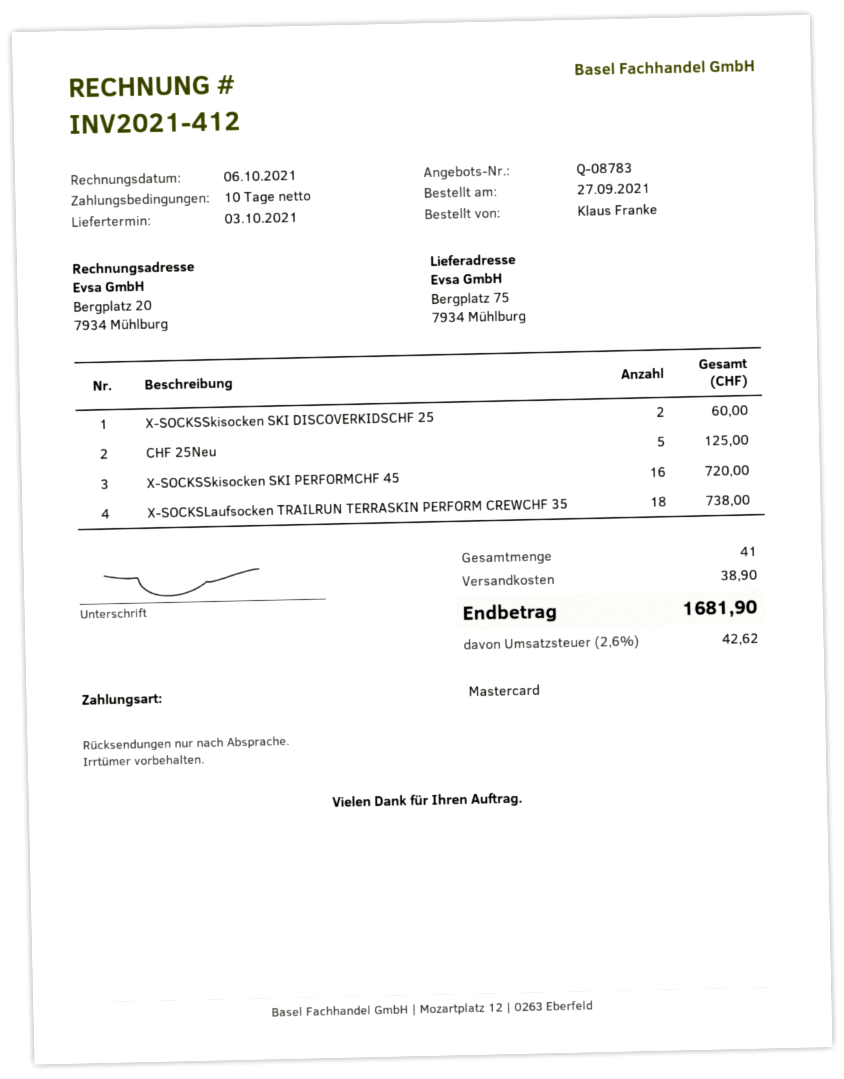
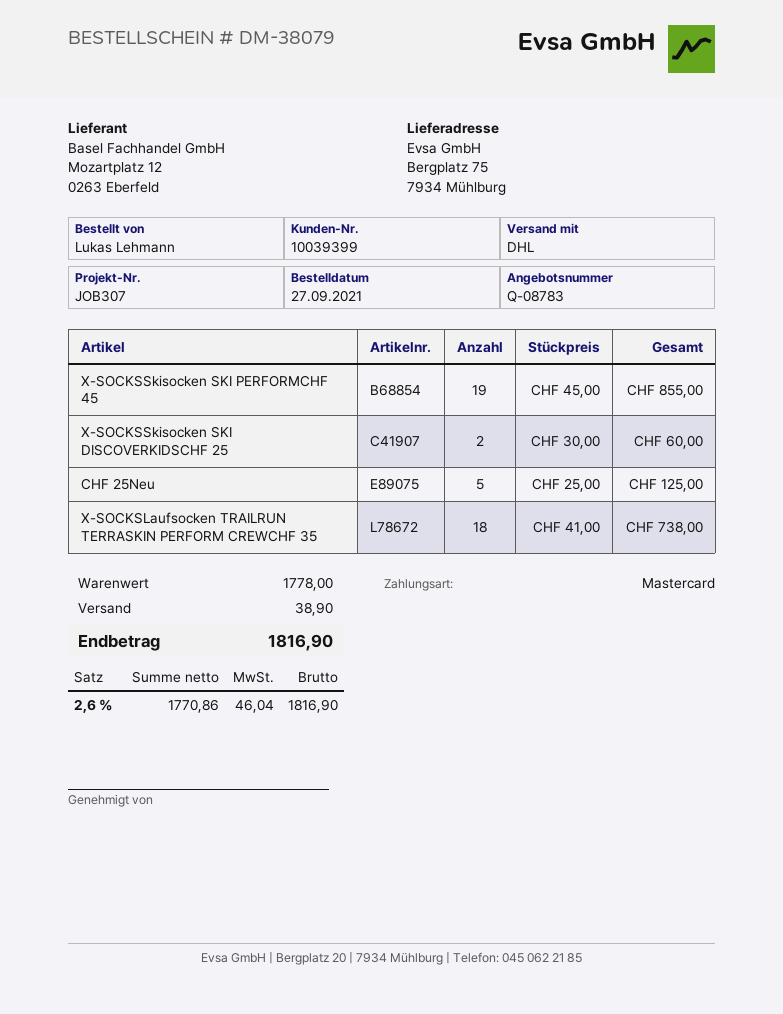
ordered by: Klaus Franke -> Lukas Lehmann
X-SOCKSSkisocken SKI PERFORMCHF 45: 16 for 720.00 -> 19 for 855.00
tax: 2.6% = 42.62 -> 2.6% = 46.04
total: 1681.90 -> 1816.90

